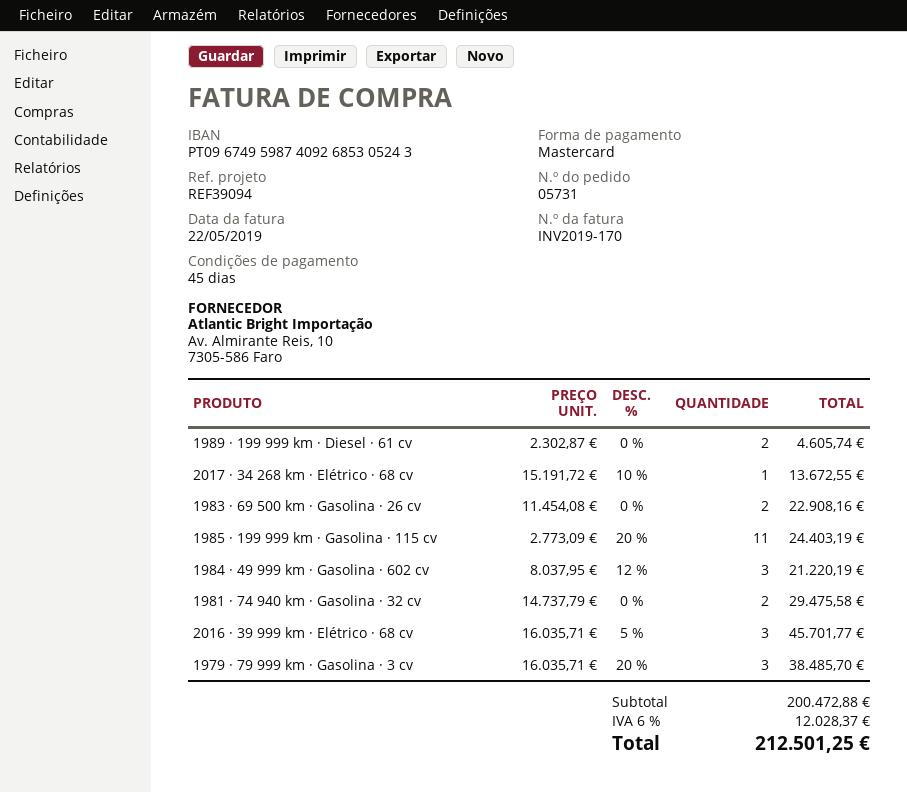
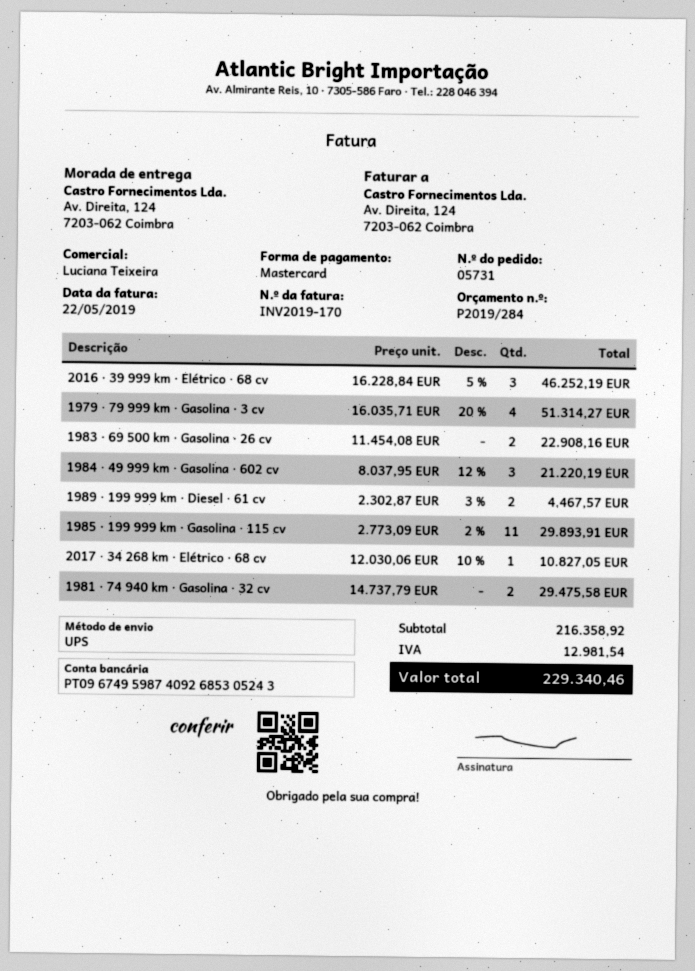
1989 · 199 999 km · Diesel · 61 cv: 2 x 2302.87 = 4605.74 -> 2 x 2302.87 - 3% = 4467.57
2017 · 34 268 km · Elétrico · 68 cv: 1 x 15191.72 - 10% = 13672.55 -> 1 x 12030.06 - 10% = 10827.05
1985 · 199 999 km · Gasolina · 115 cv: 11 x 2773.09 - 20% = 24403.19 -> 11 x 2773.09 - 2% = 29893.91
2016 · 39 999 km · Elétrico · 68 cv: 3 x 16035.71 - 5% = 45701.77 -> 3 x 16228.84 - 5% = 46252.19
1979 · 79 999 km · Gasolina · 3 cv: 3 x 16035.71 - 20% = 38485.70 -> 4 x 16035.71 - 20% = 51314.27
subtotal: 200472.88 -> 216358.92
tax: 12028.37 -> 12981.54
total: 212501.25 -> 229340.46

